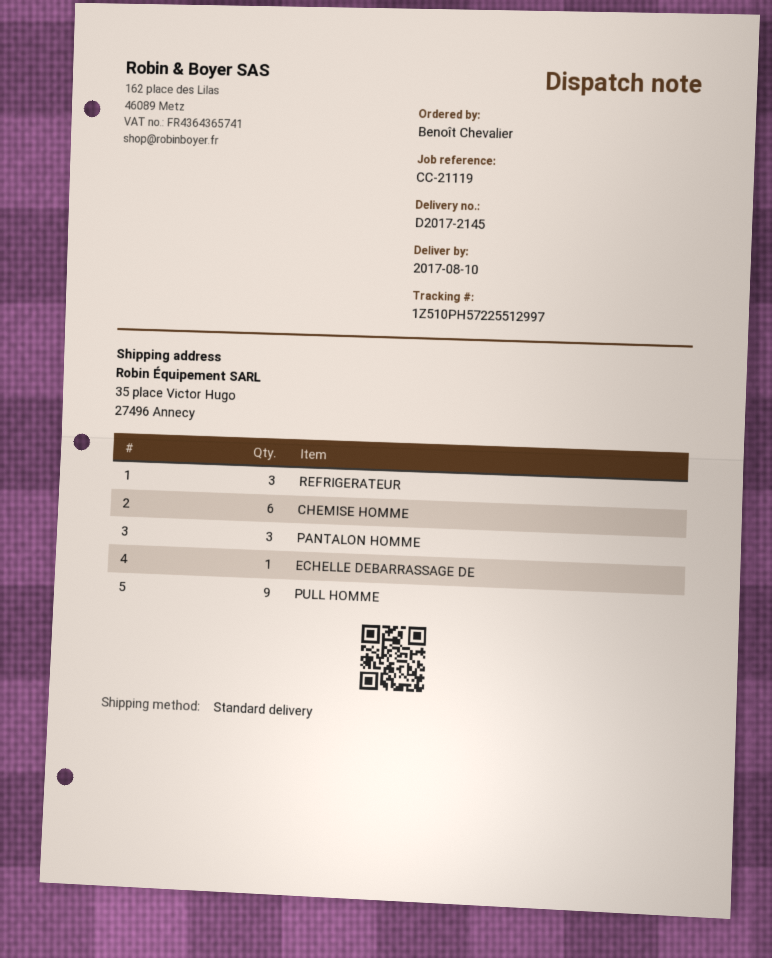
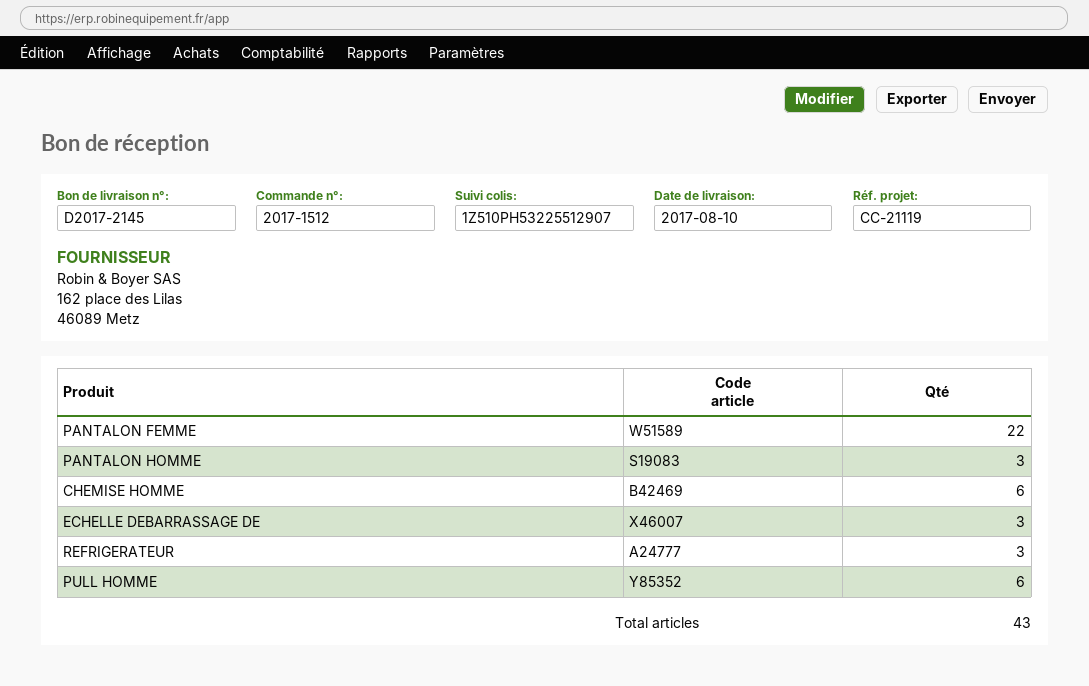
tracking number: 1Z510PH57225512997 -> 1Z510PH53225512907
ECHELLE DEBARRASSAGE DE: 1 -> 3
PULL HOMME: 9 -> 6
PANTALON FEMME: none -> 22

